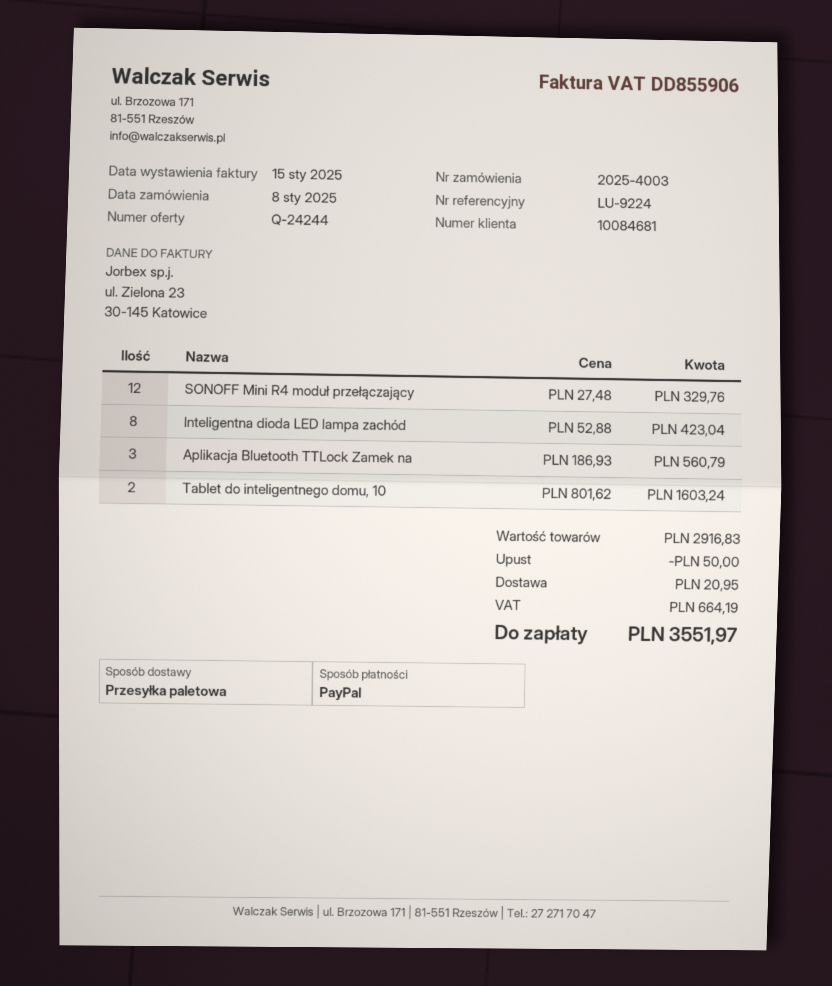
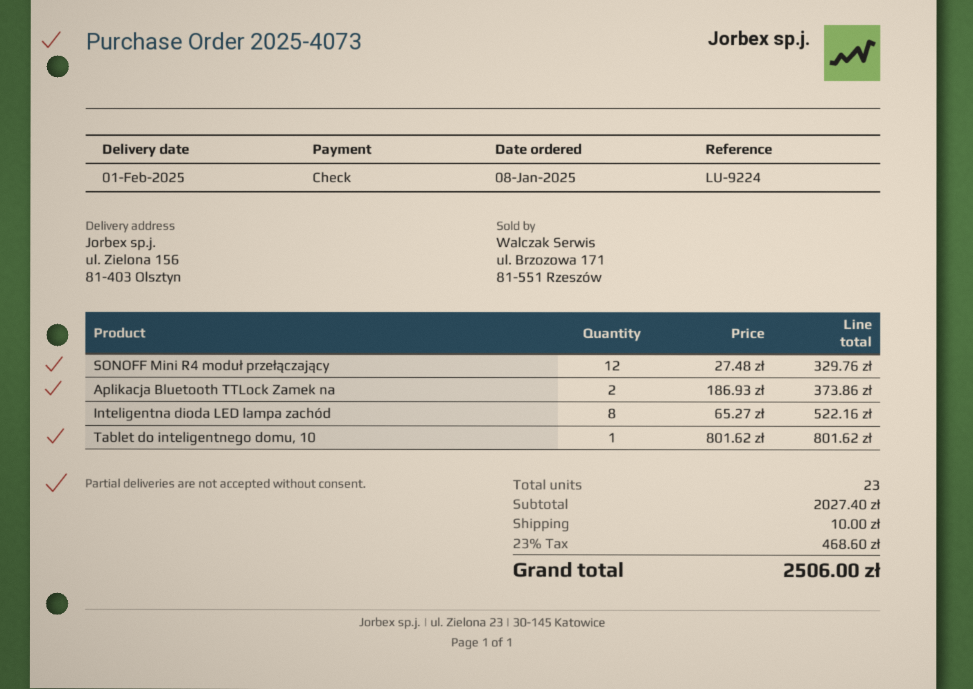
order number: 2025-4003 -> 2025-4073
payment method: PayPal -> cheque
Inteligentna dioda LED lampa zachód: 8 x 52.88 = 423.04 -> 8 x 65.27 = 522.16
Aplikacja Bluetooth TTLock Zamek na: 3 x 186.93 = 560.79 -> 2 x 186.93 = 373.86
Tablet do inteligentnego domu, 10: 2 x 801.62 = 1603.24 -> 1 x 801.62 = 801.62
subtotal: 2916.83 -> 2027.40
discount: 50.00 -> none
shipping: 20.95 -> 10.00
tax: 664.19 -> 468.60
total: 3551.97 -> 2506.00

